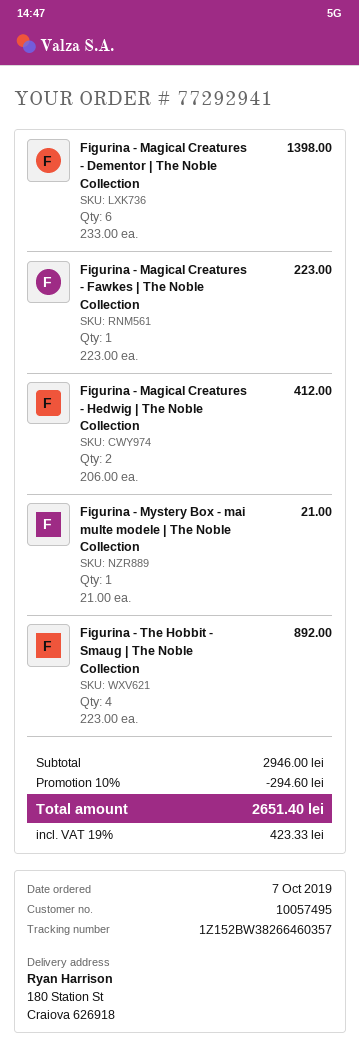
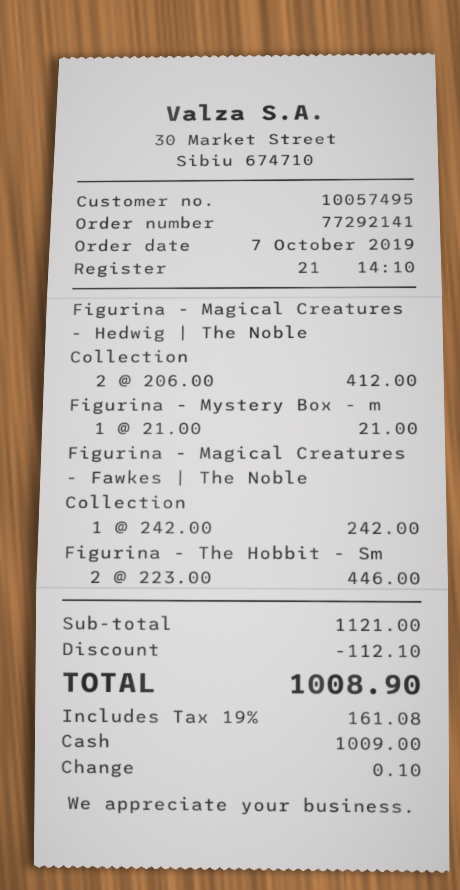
order number: 77292941 -> 77292141
Figurina - Magical Creatures - Dementor | The Noble Collection: 6 x 233.00 = 1398.00 -> none
Figurina - Magical Creatures - Fawkes | The Noble Collection: 1 x 223.00 = 223.00 -> 1 x 242.00 = 242.00
Figurina - The Hobbit - Smaug | The Noble Collection: 4 x 223.00 = 892.00 -> 2 x 223.00 = 446.00
subtotal: 2946.00 -> 1121.00
discount: 294.60 -> 112.10
tax: 19% = 423.33 -> 19% = 161.08
total: 2651.40 -> 1008.90

